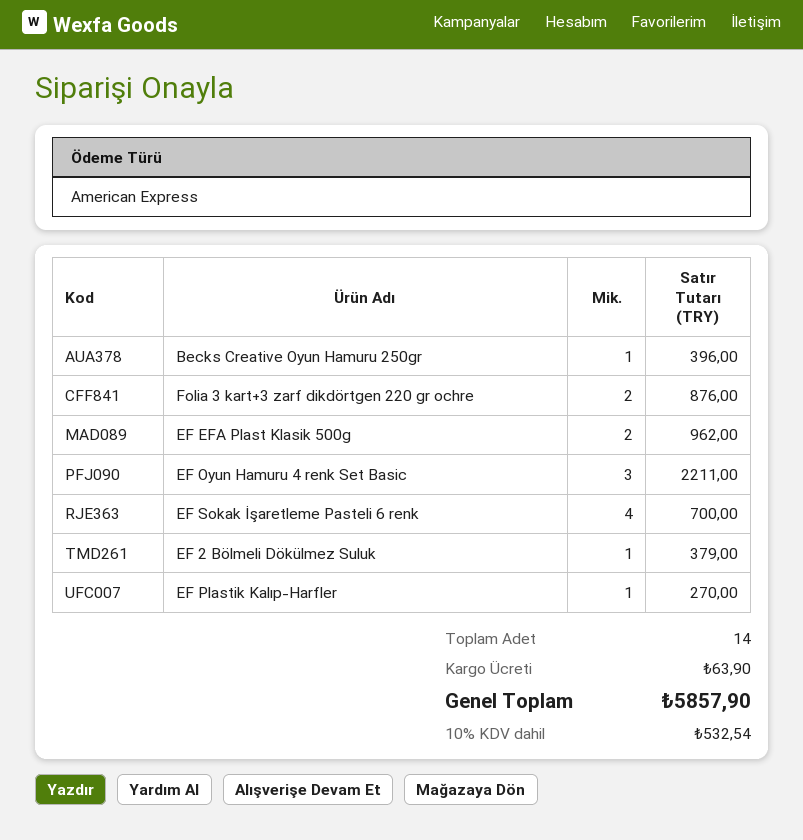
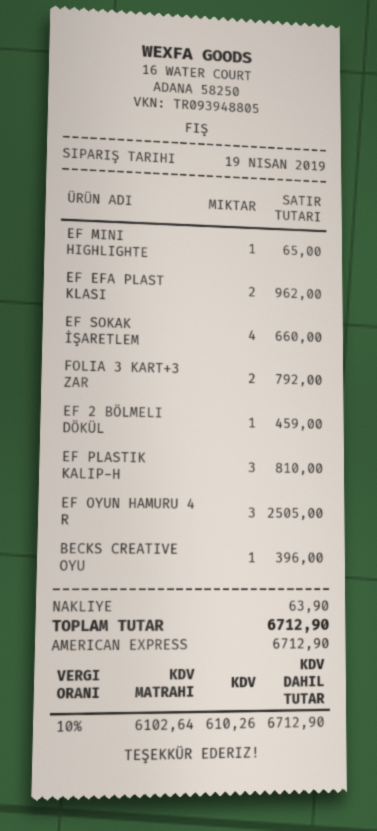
Folia 3 kart+3 zarf dikdörtgen 220 gr ochre: 2 for 876.00 -> 2 for 792.00
EF Oyun Hamuru 4 renk Set Basic: 3 for 2211.00 -> 3 for 2505.00
EF Sokak İşaretleme Pasteli 6 renk: 4 for 700.00 -> 4 for 660.00
EF 2 Bölmeli Dökülmez Suluk: 1 for 379.00 -> 1 for 459.00
EF Plastik Kalıp-Harfler: 1 for 270.00 -> 3 for 810.00
EF MINI HIGHLIGHTE: none -> 1 for 65.00
tax: 10% = 532.54 -> 10% = 610.26
total: 5857.90 -> 6712.90

